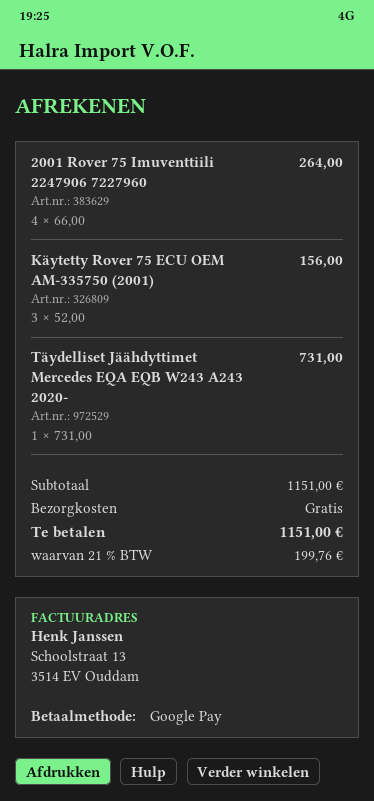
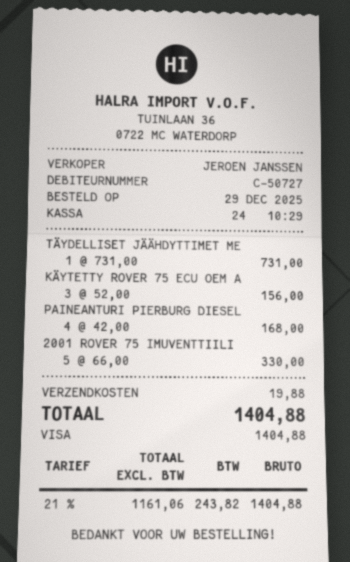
payment method: Google Pay -> Visa
2001 Rover 75 Imuventtiili 2247906 7227960: 4 x 66.00 = 264.00 -> 5 x 66.00 = 330.00
PAINEANTURI PIERBURG DIESEL: none -> 4 x 42.00 = 168.00
shipping: 0.00 -> 19.88
tax: 21% = 199.76 -> 21% = 243.82
total: 1151.00 -> 1404.88

